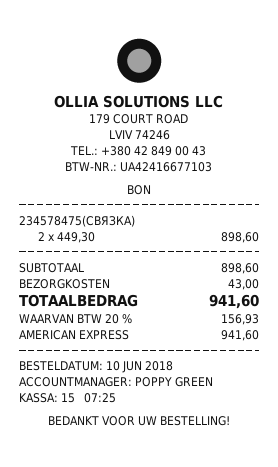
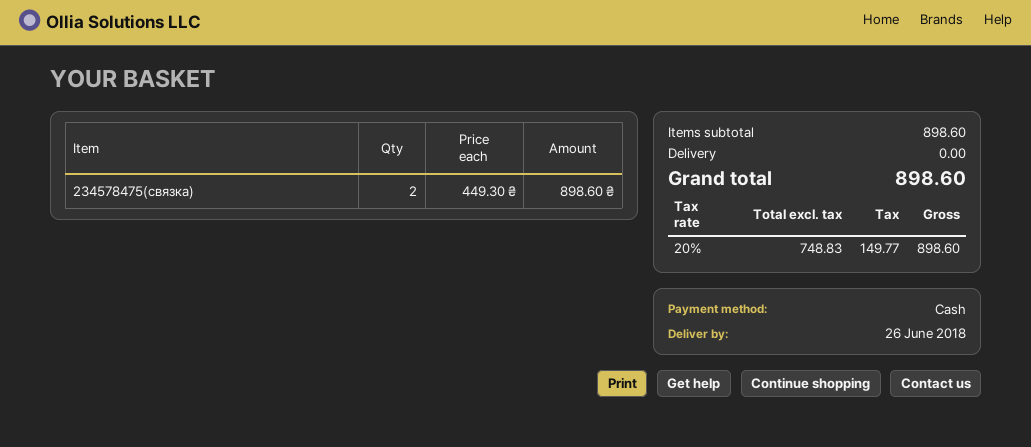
payment method: American Express -> cash
shipping: 43.00 -> 0.00
tax: 20% = 156.93 -> 20% = 149.77
total: 941.60 -> 898.60

